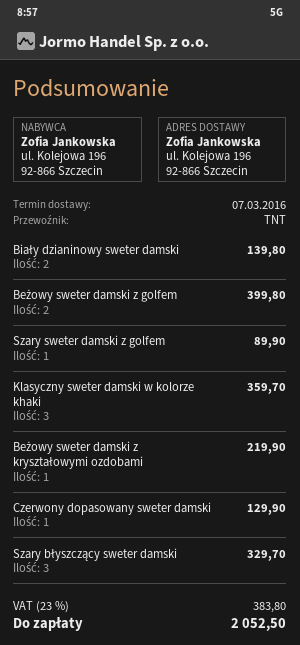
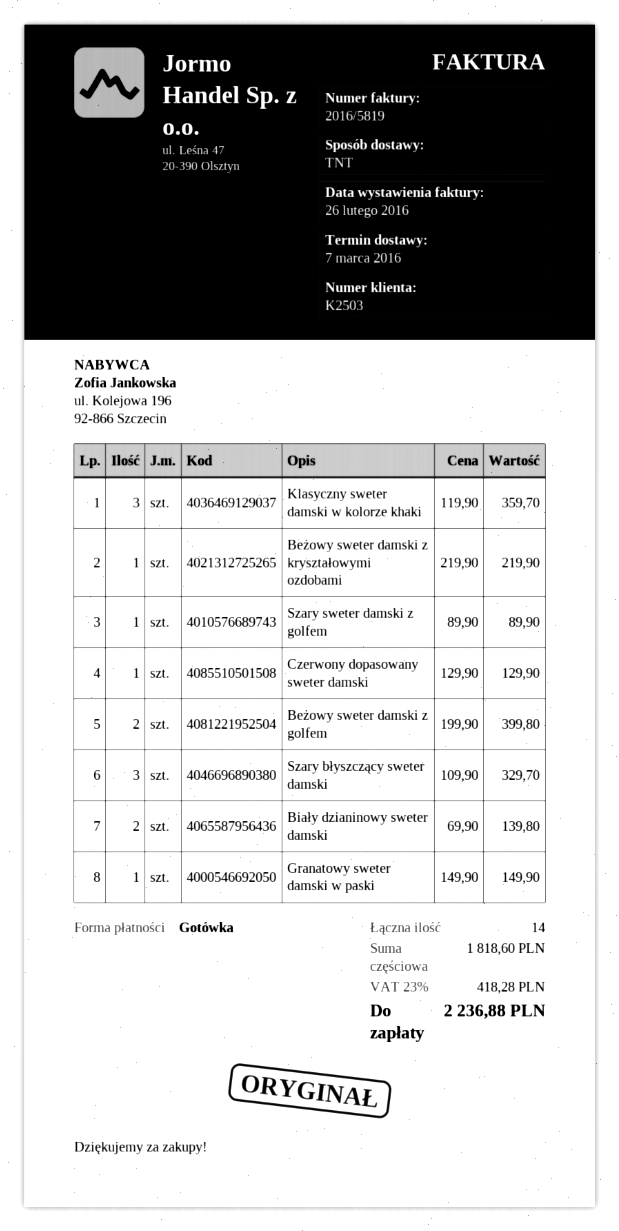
Granatowy sweter damski w paski: none -> 1 for 149.90
tax: 23% = 383.80 -> 23% = 418.28
total: 2052.50 -> 2236.88

